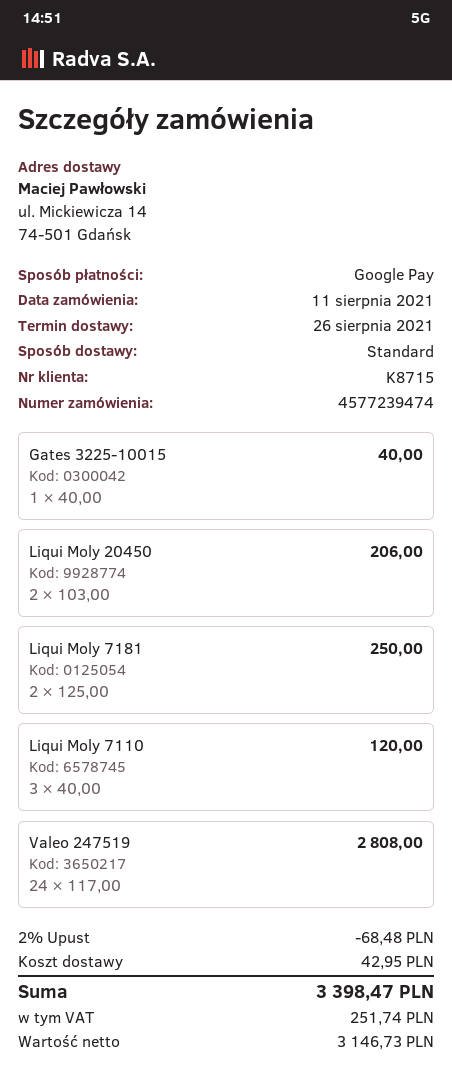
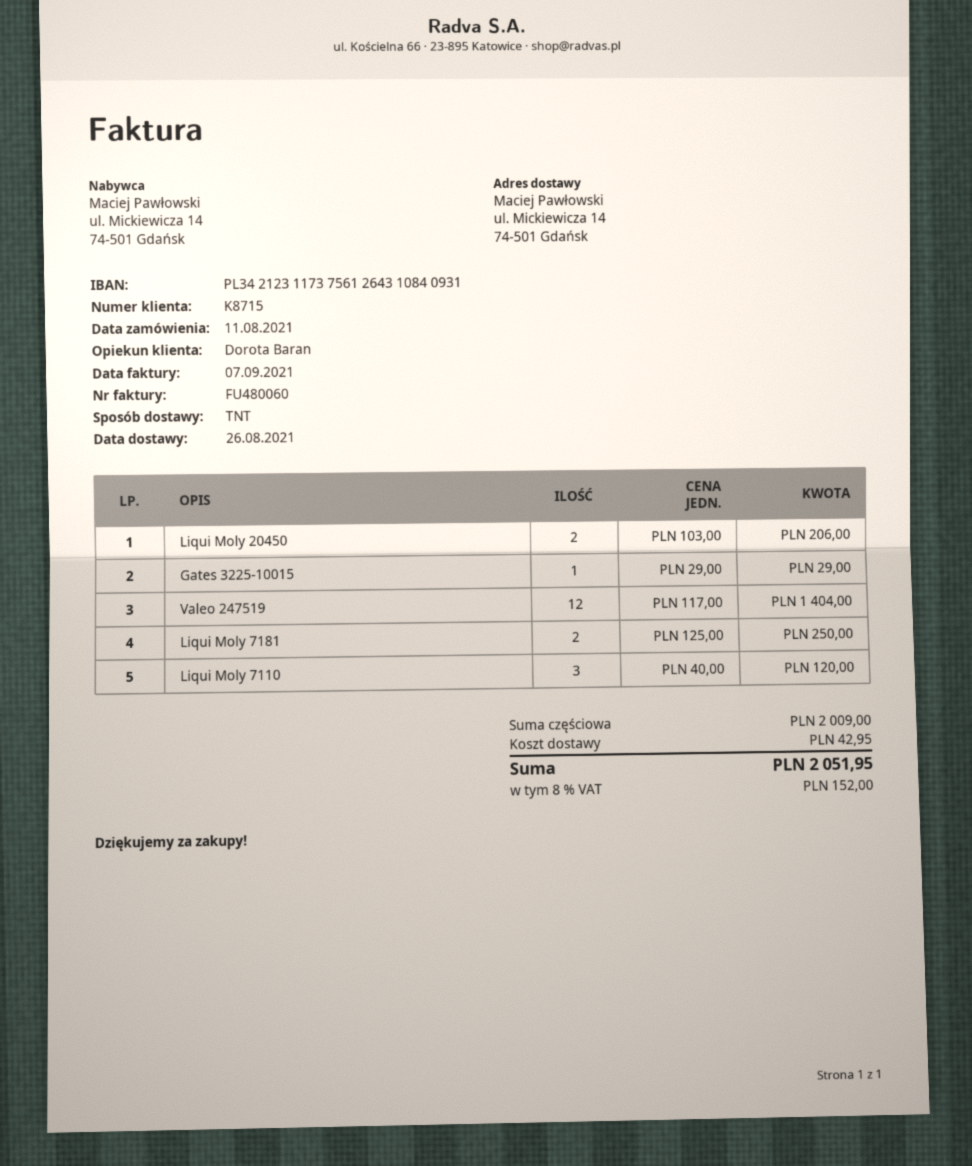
shipping method: standard -> TNT
Gates 3225-10015: 1 x 40.00 = 40.00 -> 1 x 29.00 = 29.00
Valeo 247519: 24 x 117.00 = 2808.00 -> 12 x 117.00 = 1404.00
discount: 2% = 68.48 -> none
tax: 251.74 -> 152.00
total: 3398.47 -> 2051.95

